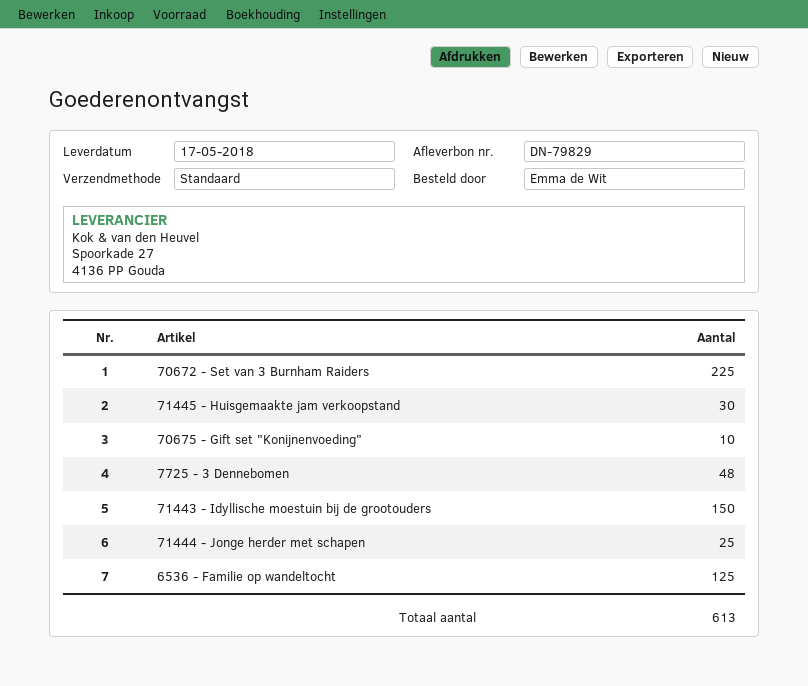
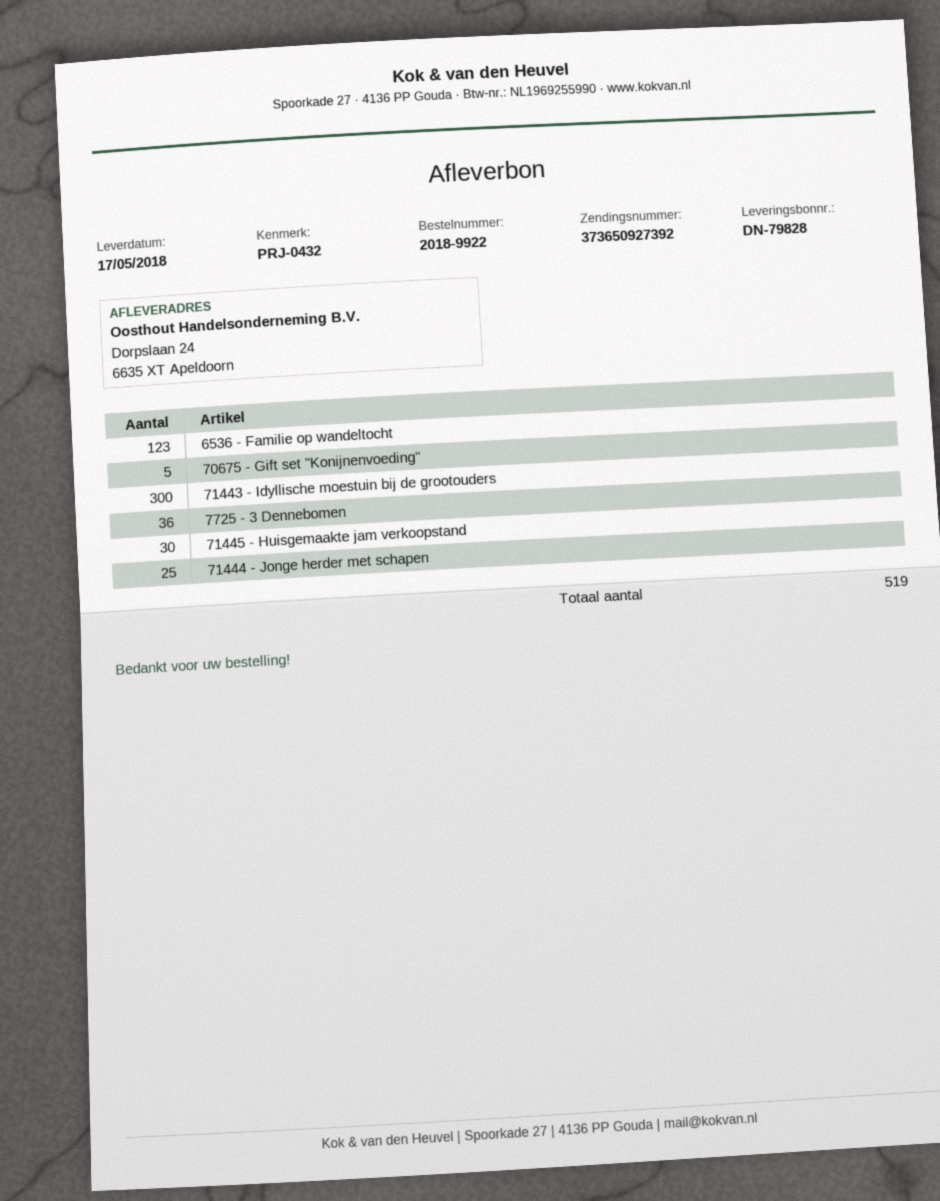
delivery note number: DN-79829 -> DN-79828
70672 - Set van 3 Burnham Raiders: 225 -> none
70675 - Gift set "Konijnenvoeding": 10 -> 5
7725 - 3 Dennebomen: 48 -> 36
71443 - Idyllische moestuin bij de grootouders: 150 -> 300
6536 - Familie op wandeltocht: 125 -> 123
total quantity: 613 -> 519

